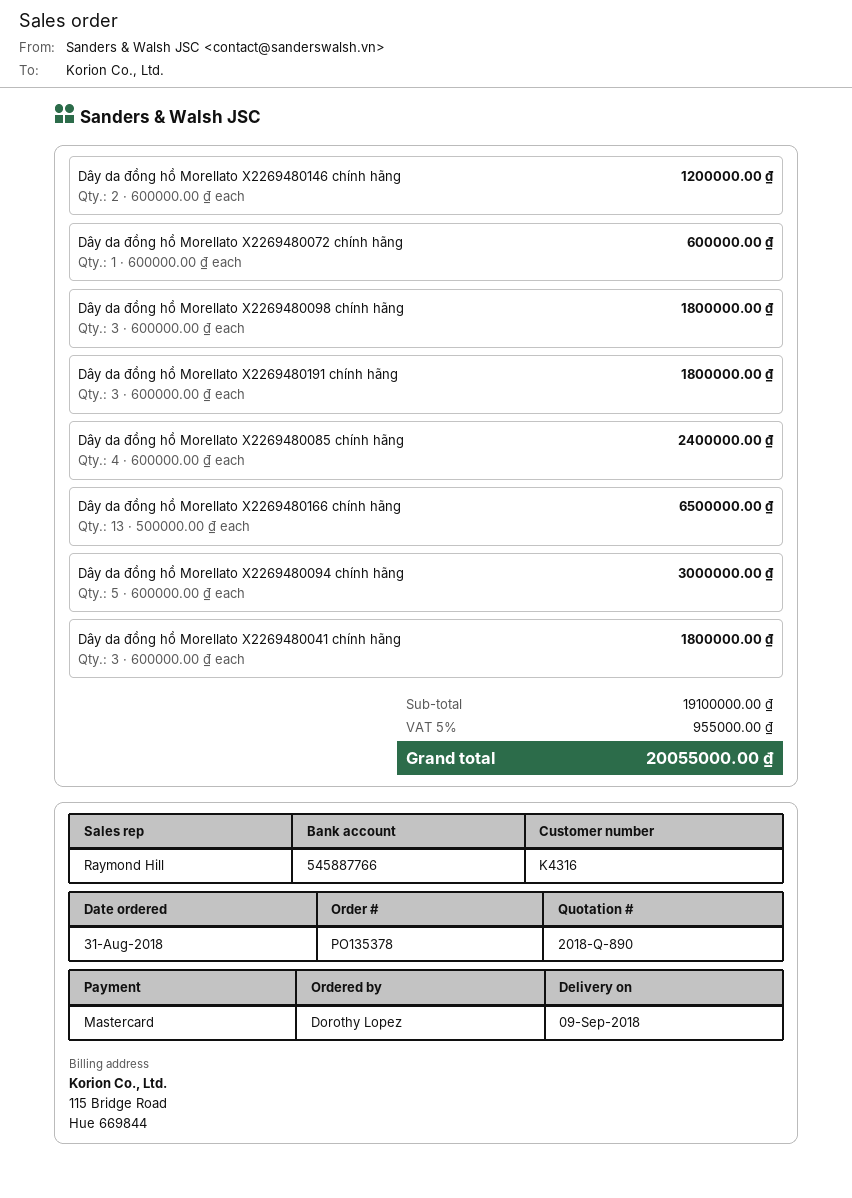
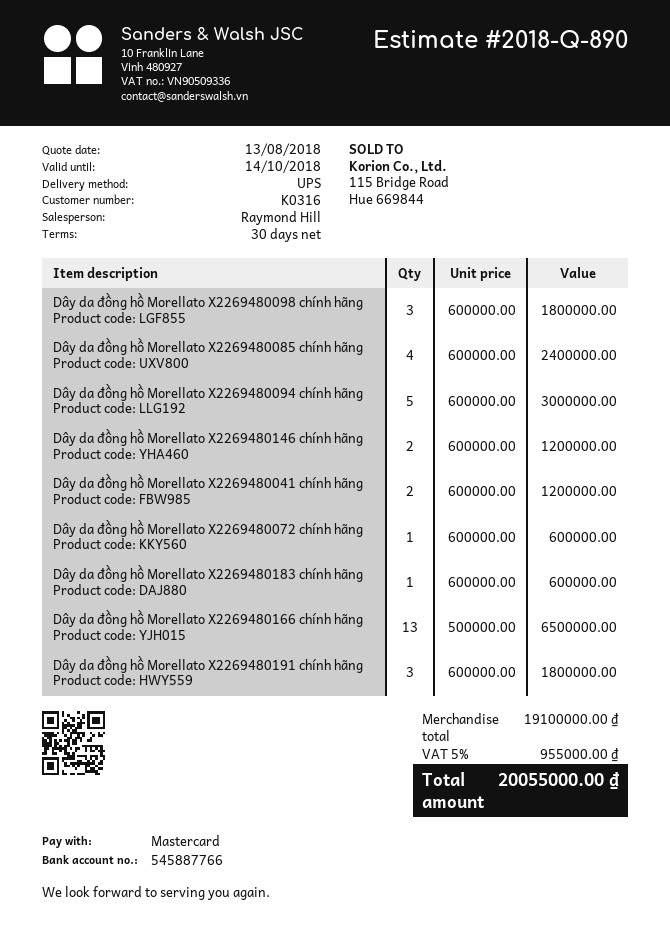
customer number: K4316 -> K0316
Dây da đồng hồ Morellato X2269480041 chính hãng: 3 x 600000.00 = 1800000.00 -> 2 x 600000.00 = 1200000.00
Dây da đồng hồ Morellato X2269480183 chính hãng: none -> 1 x 600000.00 = 600000.00

